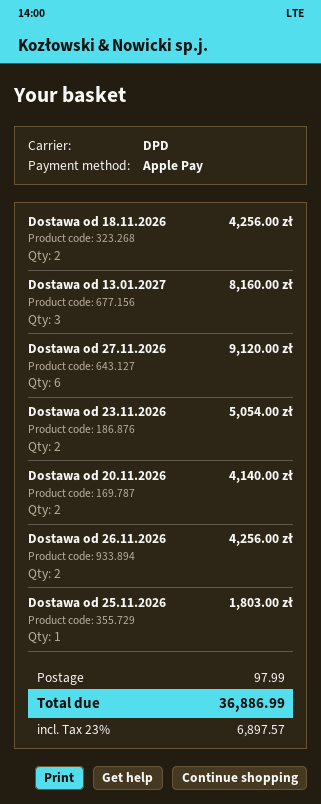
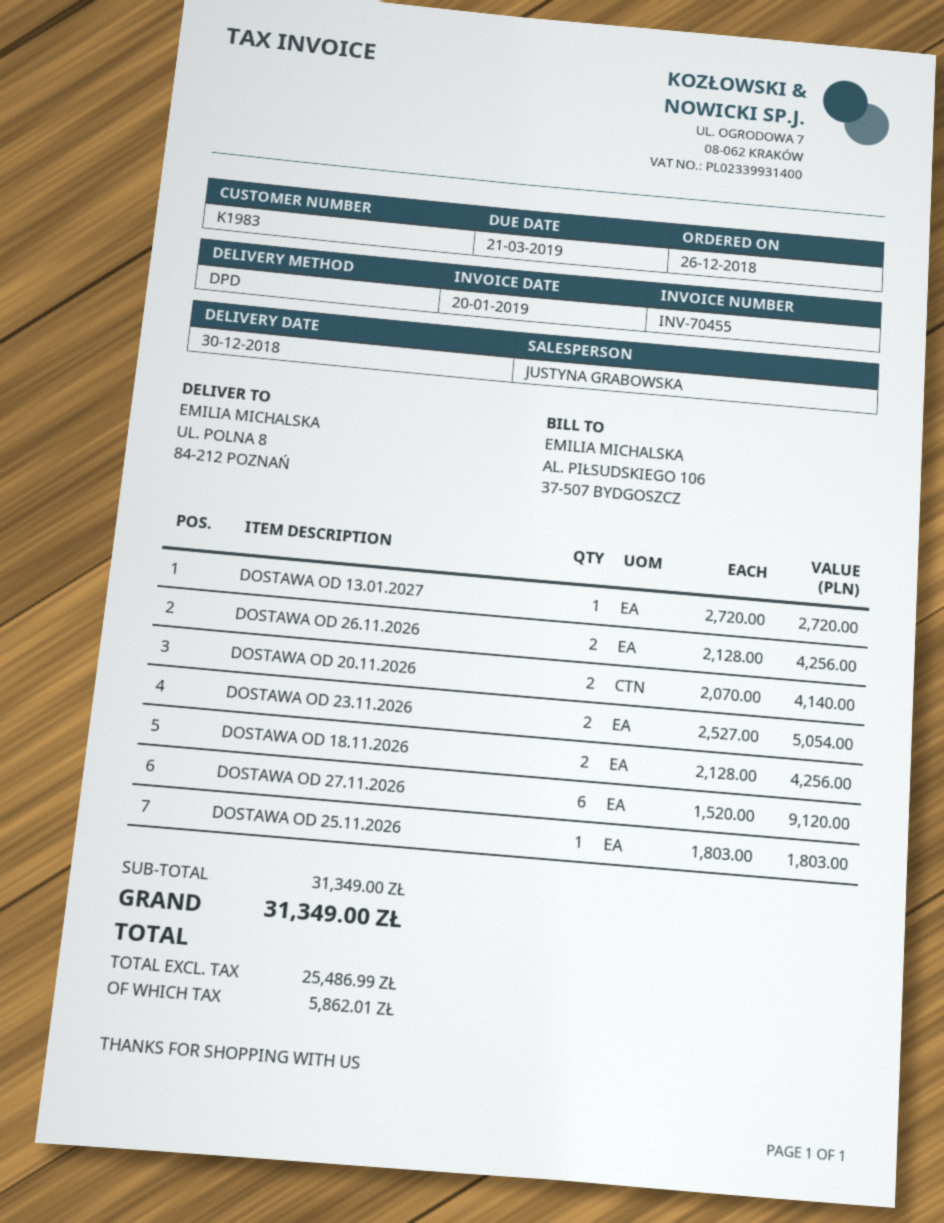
Dostawa od 13.01.2027: 3 for 8160.00 -> 1 for 2720.00
shipping: 97.99 -> none
tax: 6897.57 -> 5862.01
total: 36886.99 -> 31349.00

